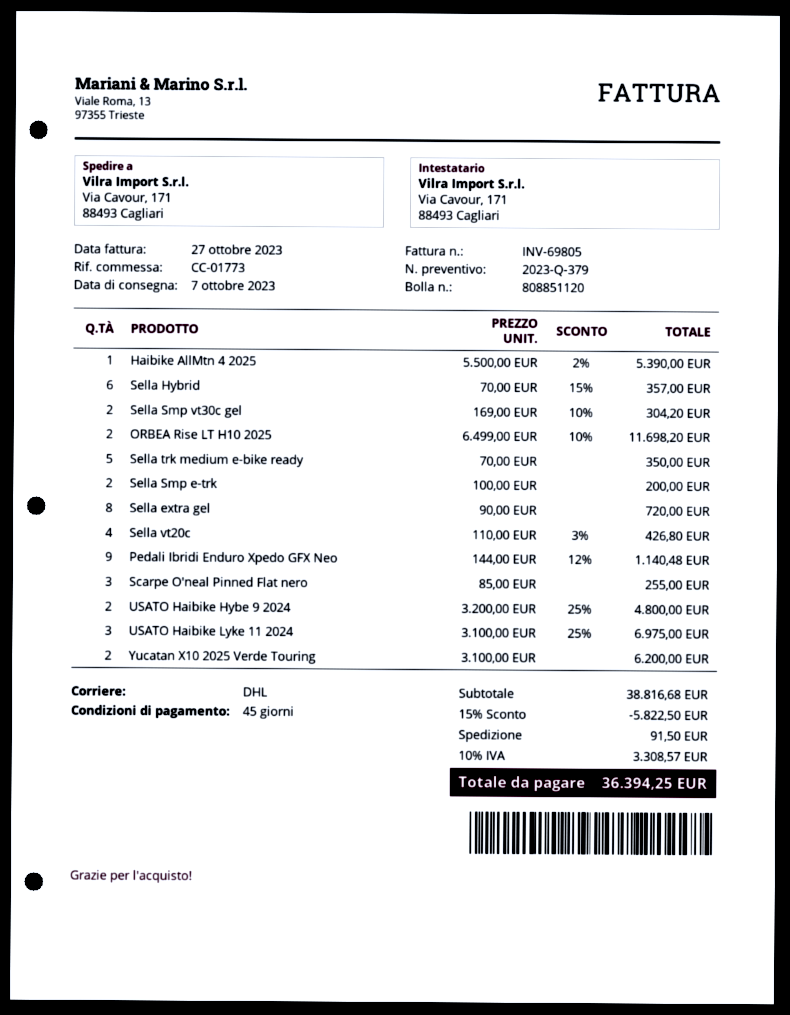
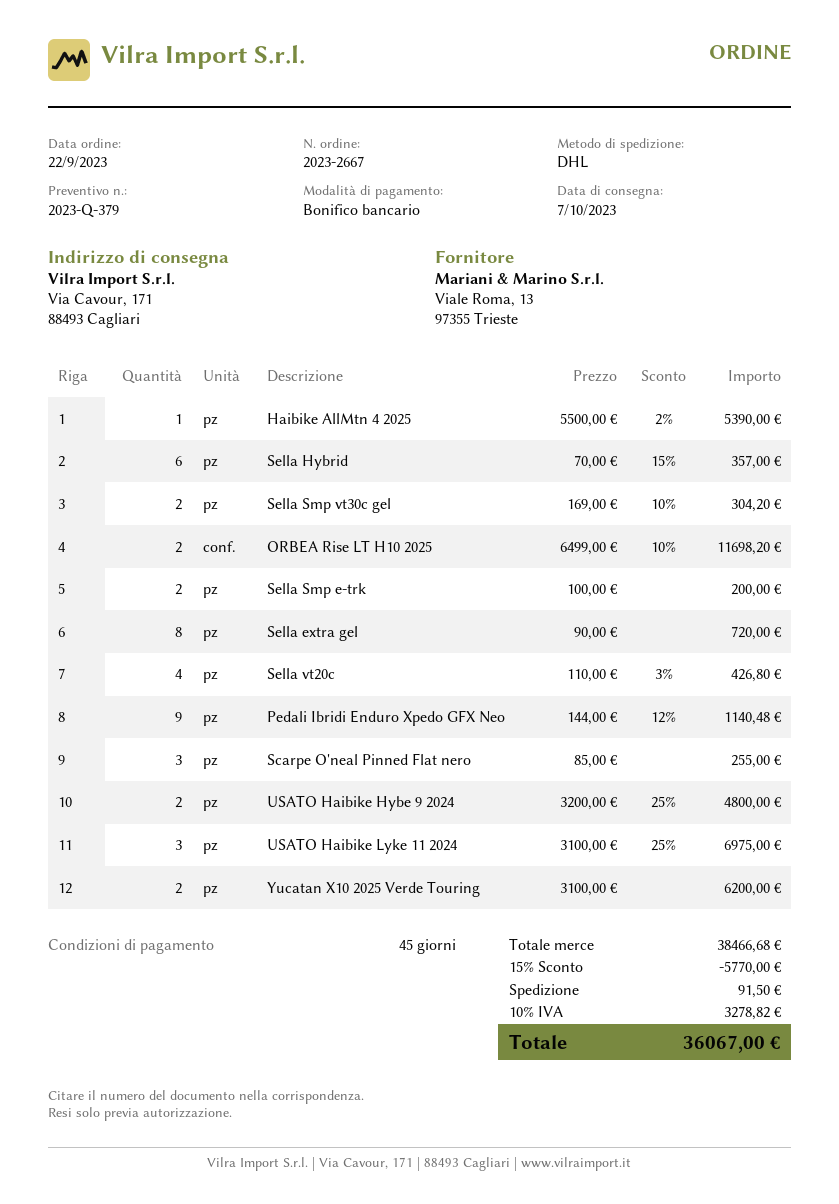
Sella trk medium e-bike ready: 5 x 70.00 = 350.00 -> none
subtotal: 38816.68 -> 38466.68
discount: 15% = 5822.50 -> 15% = 5770.00
tax: 10% = 3308.57 -> 10% = 3278.82
total: 36394.25 -> 36067.00

